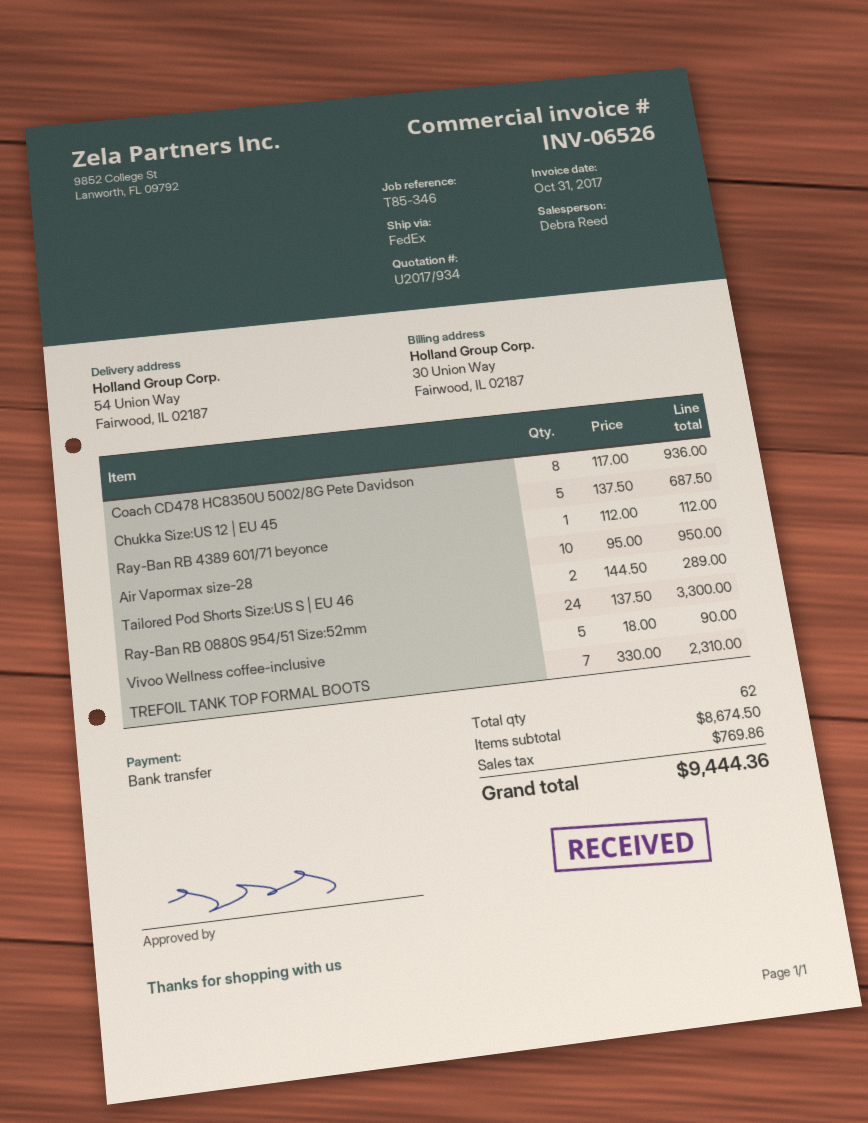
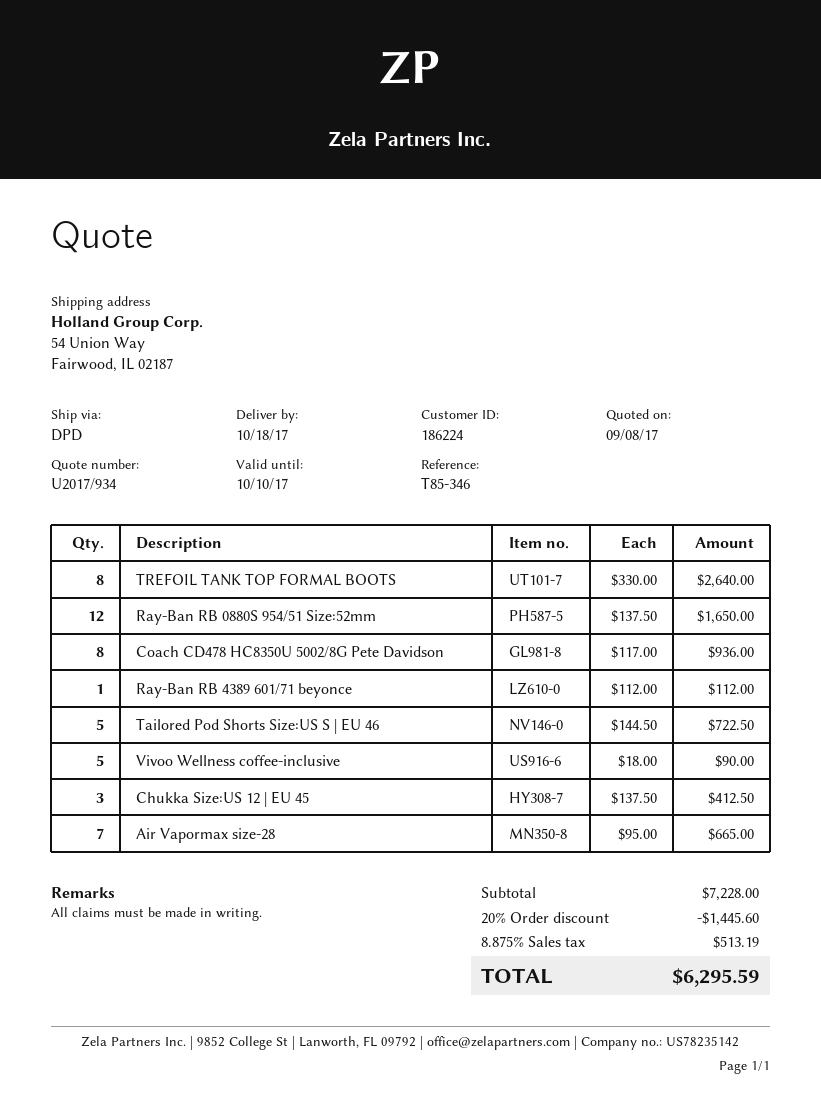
shipping method: FedEx -> DPD
Chukka Size:US 12 | EU 45: 5 x 137.50 = 687.50 -> 3 x 137.50 = 412.50
Air Vapormax size-28: 10 x 95.00 = 950.00 -> 7 x 95.00 = 665.00
Tailored Pod Shorts Size:US S | EU 46: 2 x 144.50 = 289.00 -> 5 x 144.50 = 722.50
Ray-Ban RB 0880S 954/51 Size:52mm: 24 x 137.50 = 3300.00 -> 12 x 137.50 = 1650.00
TREFOIL TANK TOP FORMAL BOOTS: 7 x 330.00 = 2310.00 -> 8 x 330.00 = 2640.00
subtotal: 8674.50 -> 7228.00
discount: none -> 20% = 1445.60
tax: 769.86 -> 513.19
total: 9444.36 -> 6295.59

